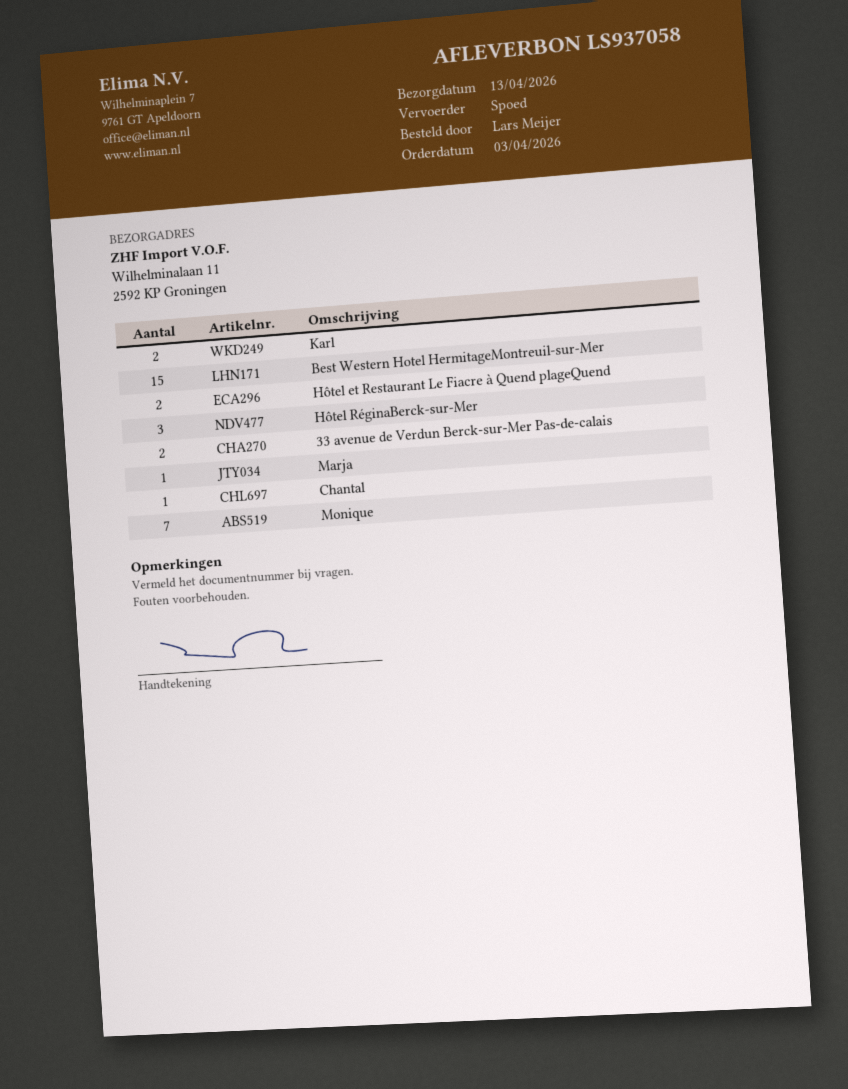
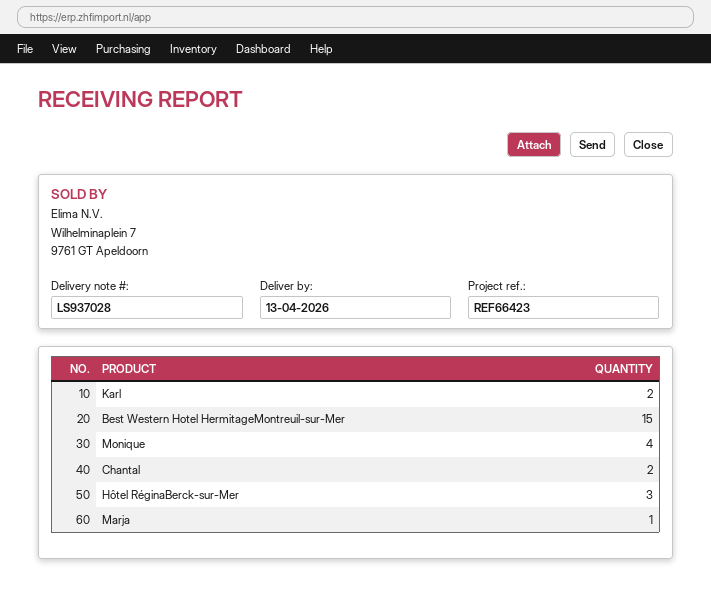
delivery note number: LS937058 -> LS937028
Hôtel et Restaurant Le Fiacre à Quend plageQuend: 2 -> none
33 avenue de Verdun Berck-sur-Mer Pas-de-calais: 2 -> none
Chantal: 1 -> 2
Monique: 7 -> 4

